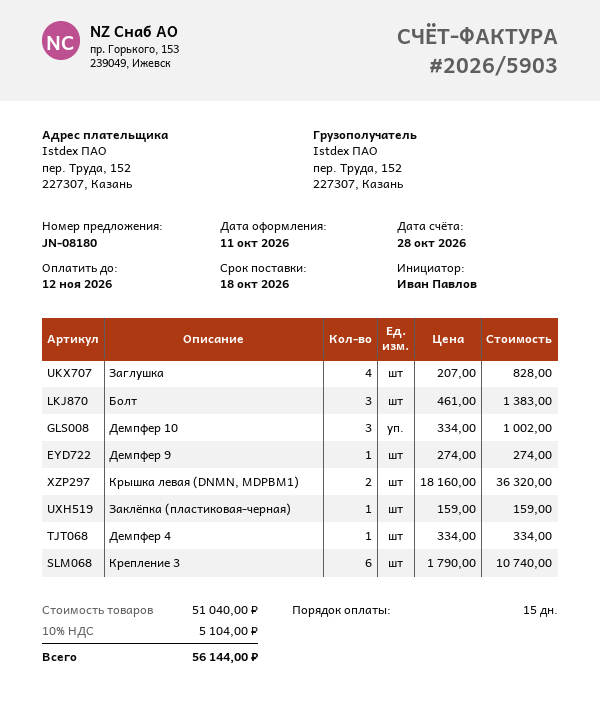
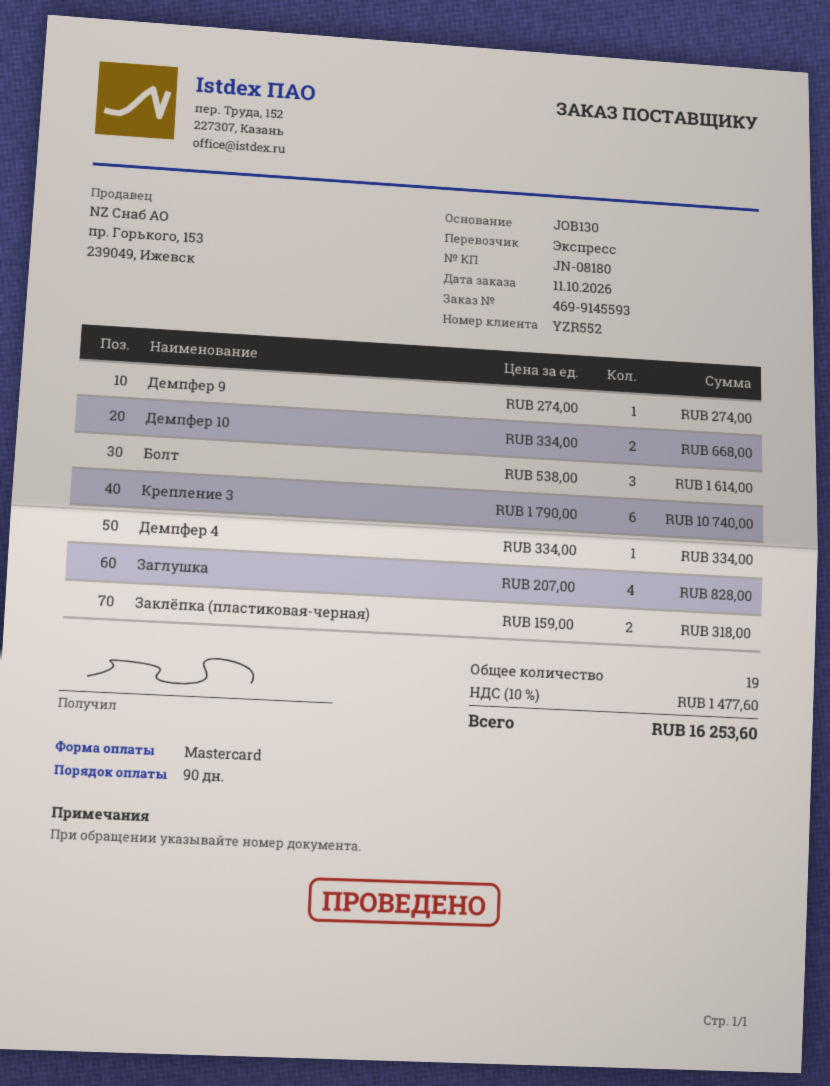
payment terms: 15 days -> 90 days
Болт: 3 x 461.00 = 1383.00 -> 3 x 538.00 = 1614.00
Демпфер 10: 3 x 334.00 = 1002.00 -> 2 x 334.00 = 668.00
Крышка левая (DNMN, MDPBM1): 2 x 18160.00 = 36320.00 -> none
Заклёпка (пластиковая-черная): 1 x 159.00 = 159.00 -> 2 x 159.00 = 318.00
tax: 10% = 5104.00 -> 10% = 1477.60
total: 56144.00 -> 16253.60

